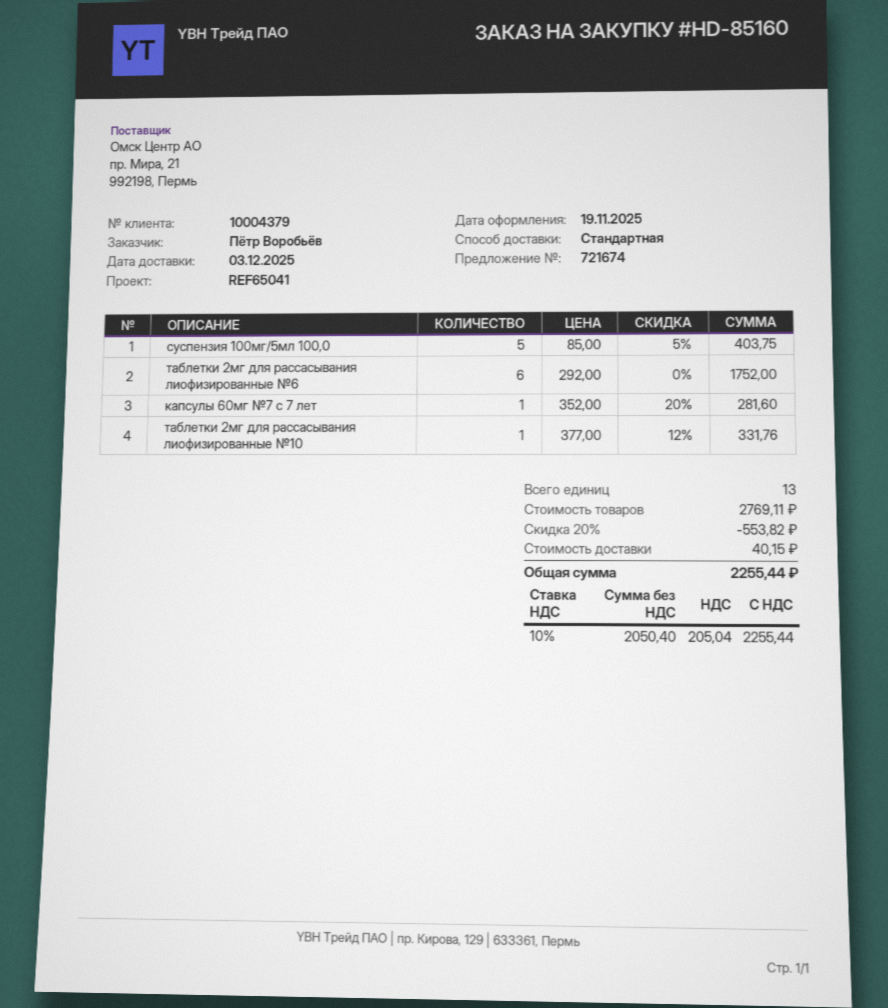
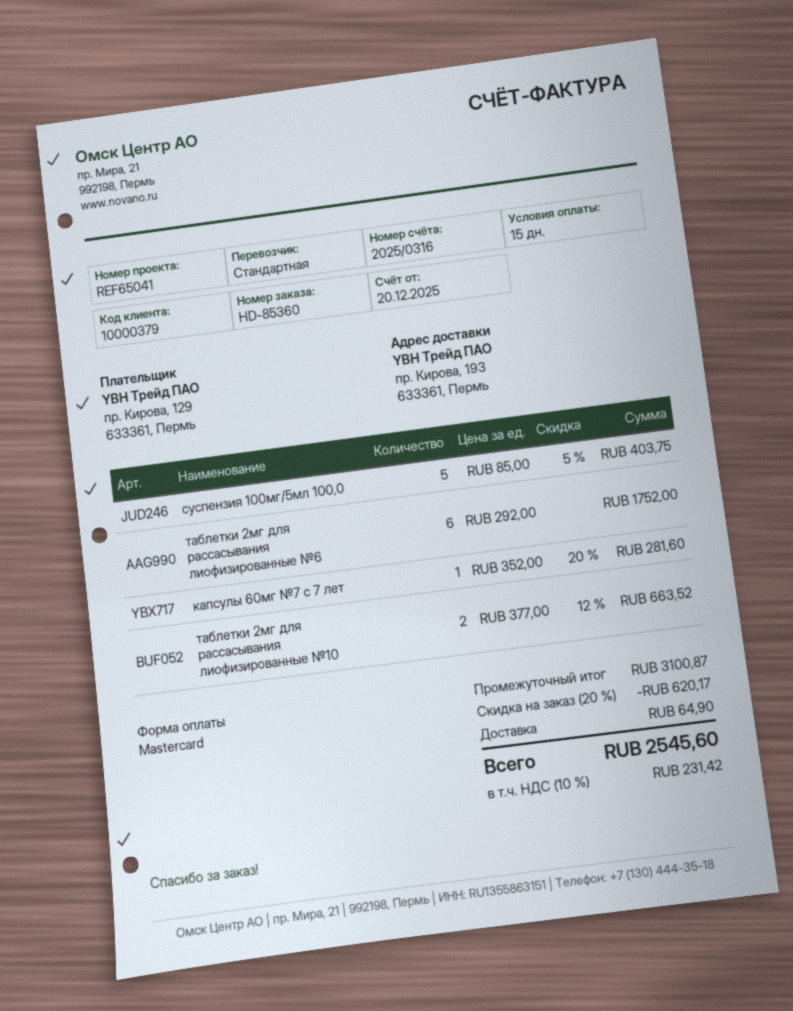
order number: HD-85160 -> HD-85360
customer number: 10004379 -> 10000379
таблетки 2мг для рассасывания лиофизированные №10: 1 x 377.00 - 12% = 331.76 -> 2 x 377.00 - 12% = 663.52
subtotal: 2769.11 -> 3100.87
discount: 20% = 553.82 -> 20% = 620.17
shipping: 40.15 -> 64.90
tax: 10% = 205.04 -> 10% = 231.42
total: 2255.44 -> 2545.60

